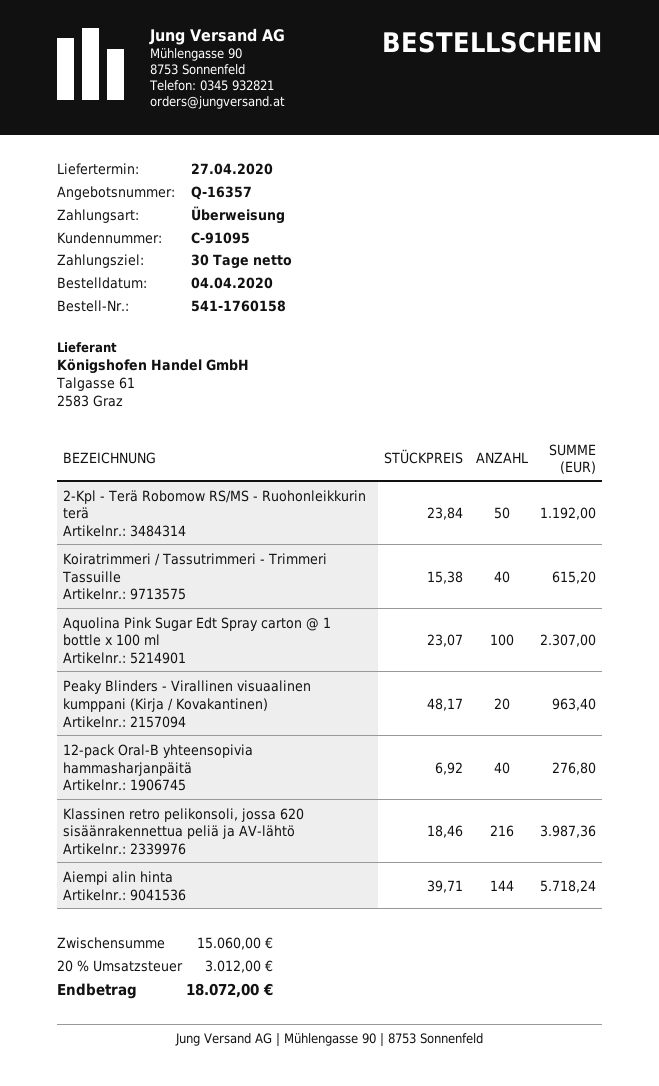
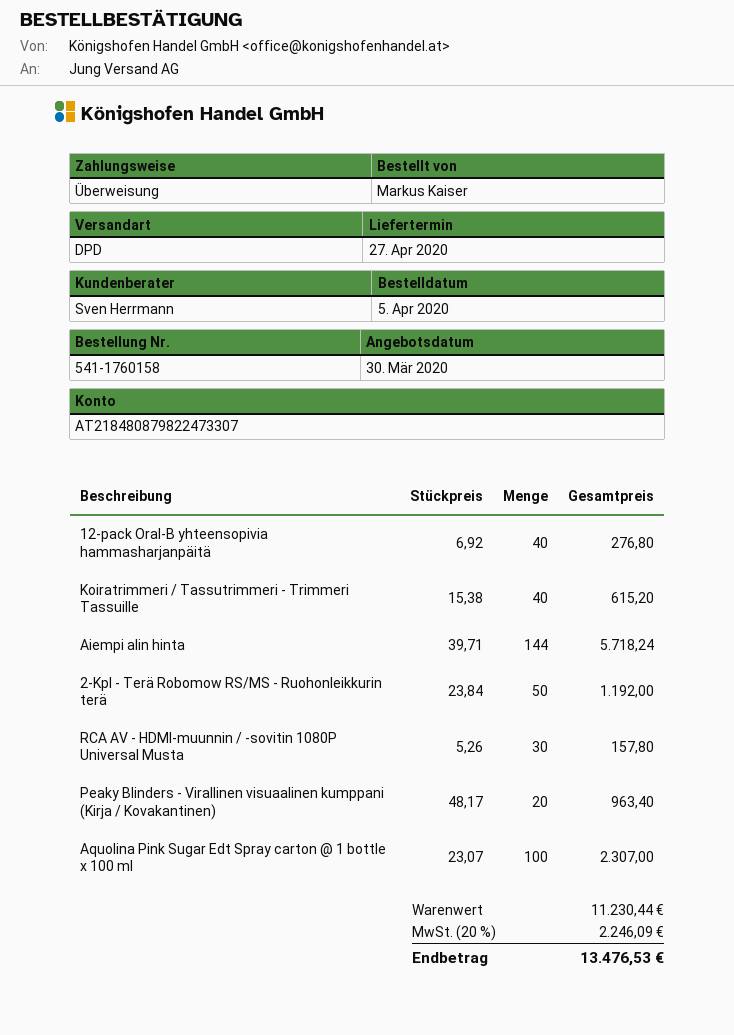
order date: 2020-04-04 -> 2020-04-05
Klassinen retro pelikonsoli, jossa 620 sisäänrakennettua peliä ja AV-lähtö: 216 x 18.46 = 3987.36 -> none
RCA AV - HDMI-muunnin / -sovitin 1080P Universal Musta: none -> 30 x 5.26 = 157.80
subtotal: 15060.00 -> 11230.44
tax: 20% = 3012.00 -> 20% = 2246.09
total: 18072.00 -> 13476.53

